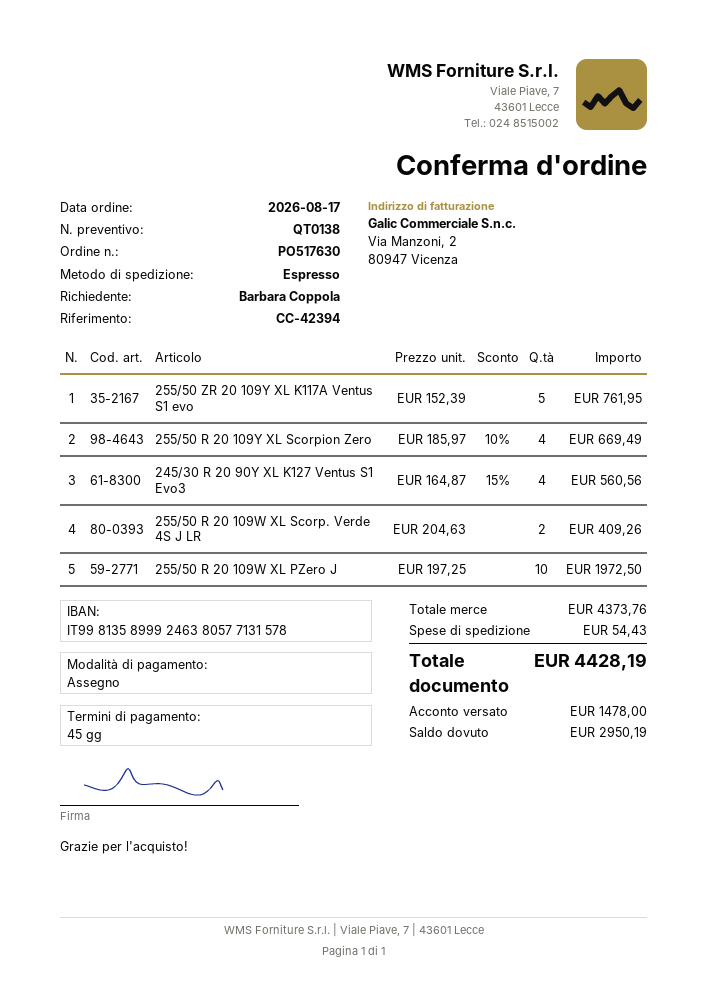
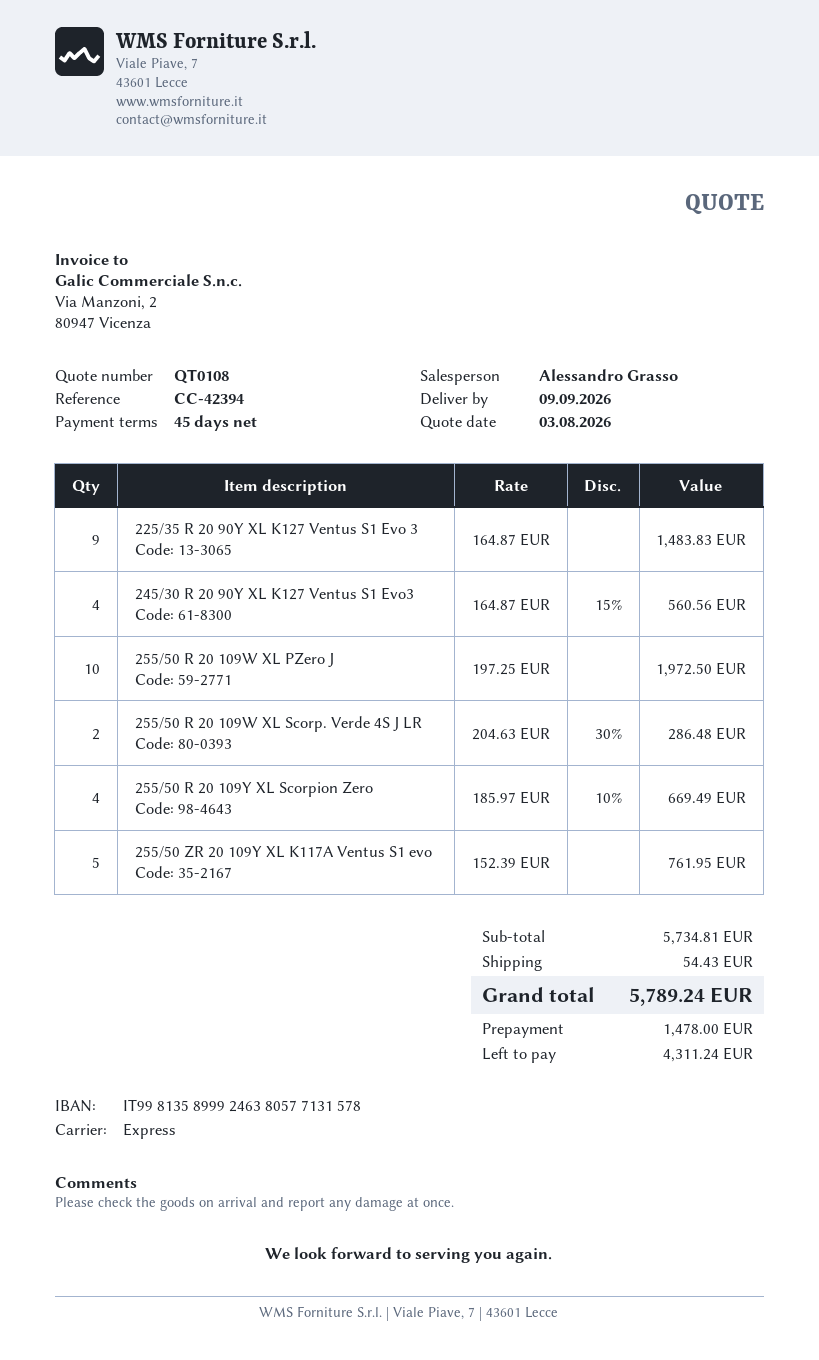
quote number: QT0138 -> QT0108
255/50 R 20 109W XL Scorp. Verde 4S J LR: 2 x 204.63 = 409.26 -> 2 x 204.63 - 30% = 286.48
225/35 R 20 90Y XL K127 Ventus S1 Evo 3: none -> 9 x 164.87 = 1483.83
subtotal: 4373.76 -> 5734.81
total: 4428.19 -> 5789.24
balance: 2950.19 -> 4311.24

